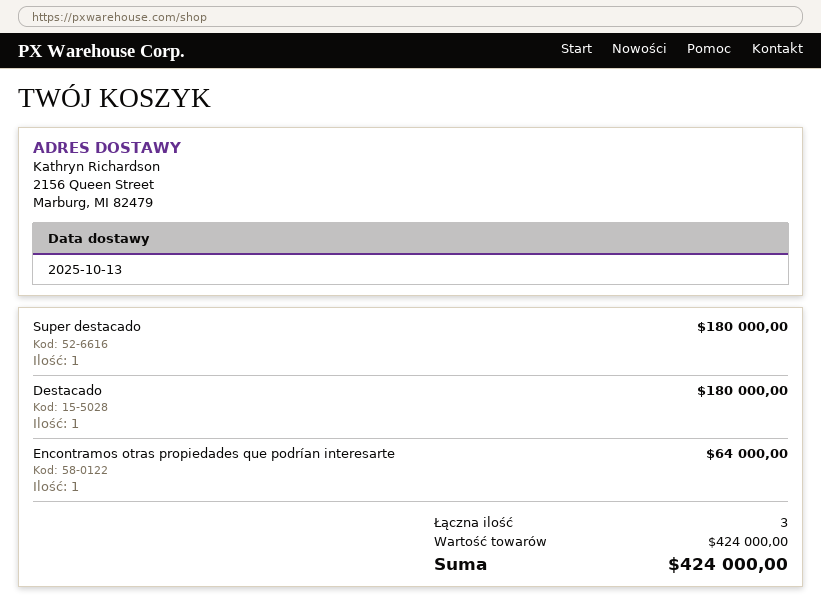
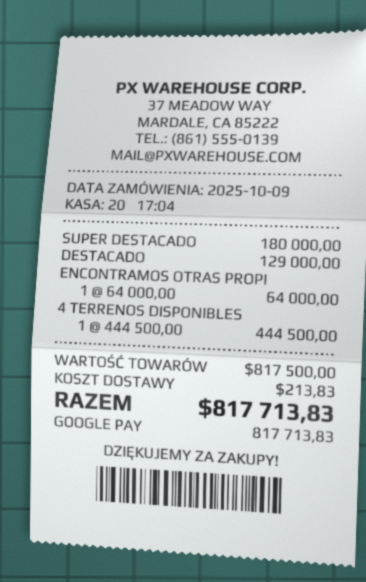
Destacado: 1 for 180000.00 -> 1 for 129000.00
4 TERRENOS DISPONIBLES: none -> 1 for 444500.00
subtotal: 424000.00 -> 817500.00
shipping: none -> 213.83
total: 424000.00 -> 817713.83

